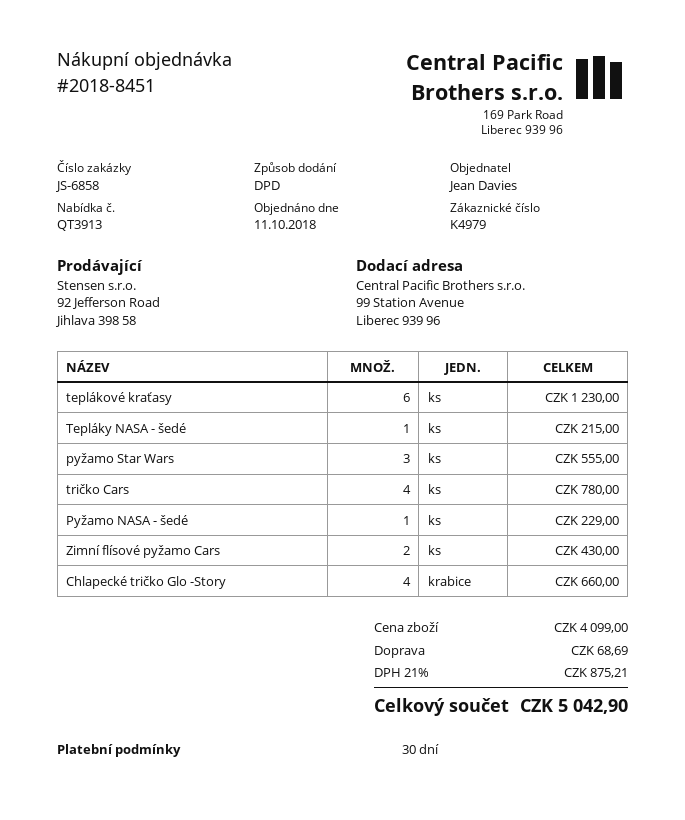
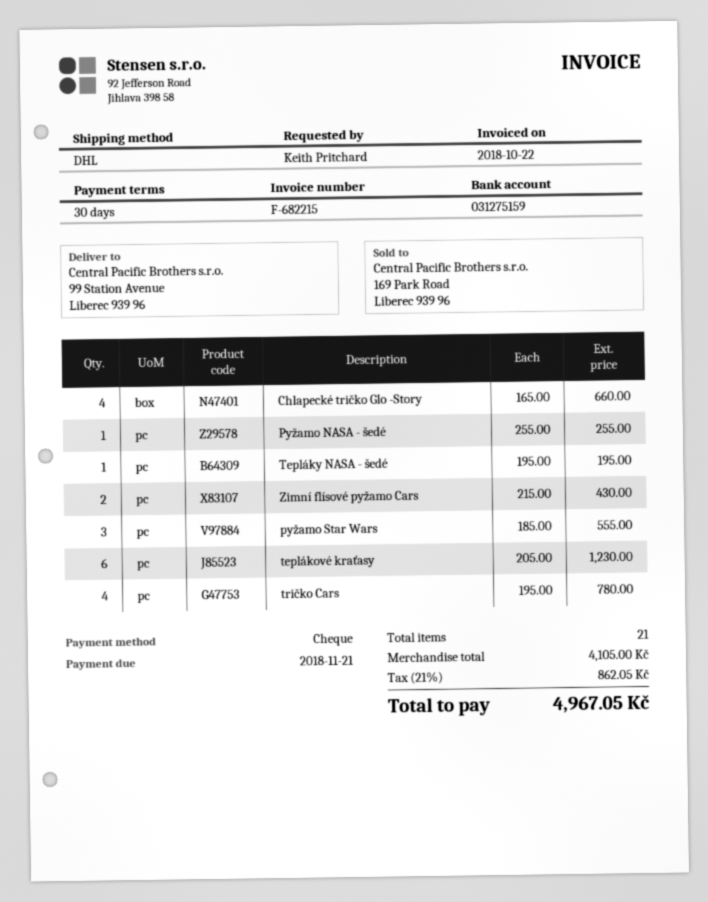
ordered by: Jean Davies -> Keith Pritchard
shipping method: DPD -> DHL
Tepláky NASA - šedé: 1 for 215.00 -> 1 for 195.00
Pyžamo NASA - šedé: 1 for 229.00 -> 1 for 255.00
subtotal: 4099.00 -> 4105.00
shipping: 68.69 -> none
tax: 21% = 875.21 -> 21% = 862.05
total: 5042.90 -> 4967.05

